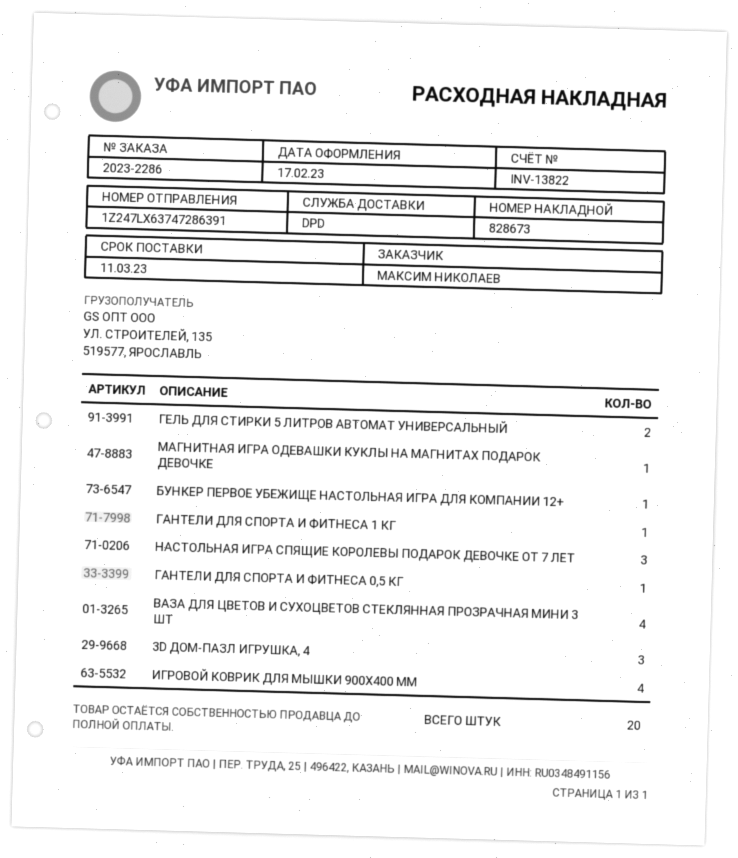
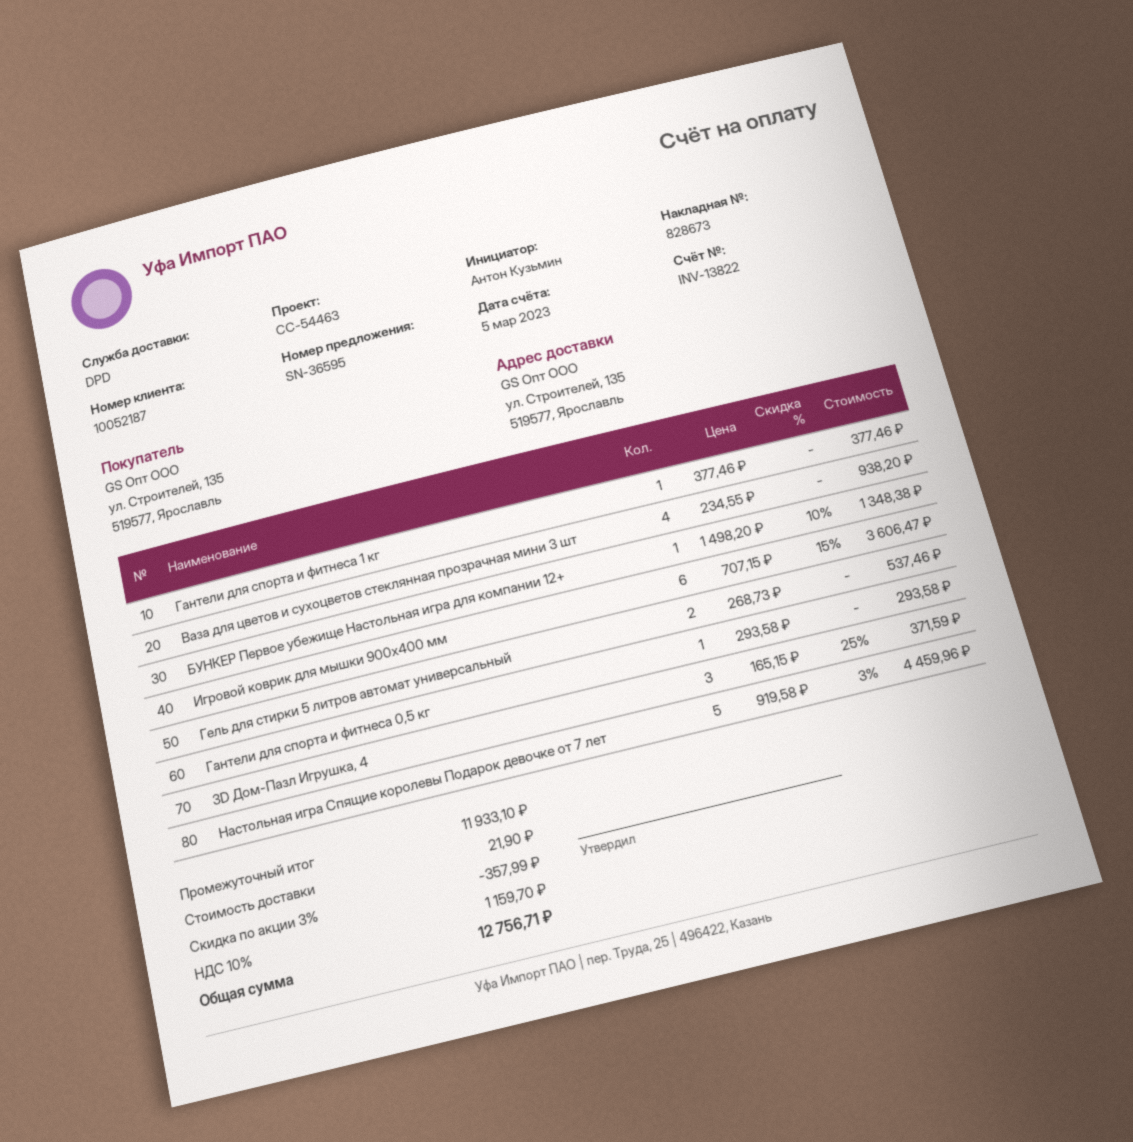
ordered by: МАКСИМ НИКОЛАЕВ -> Антон Кузьмин
МАГНИТНАЯ ИГРА ОДЕВАШКИ КУКЛЫ НА МАГНИТАХ ПОДАРОК ДЕВОЧКЕ: 1 -> none
НАСТОЛЬНАЯ ИГРА СПЯЩИЕ КОРОЛЕВЫ ПОДАРОК ДЕВОЧКЕ ОТ 7 ЛЕТ: 3 -> 5
ИГРОВОЙ КОВРИК ДЛЯ МЫШКИ 900Х400 ММ: 4 -> 6

